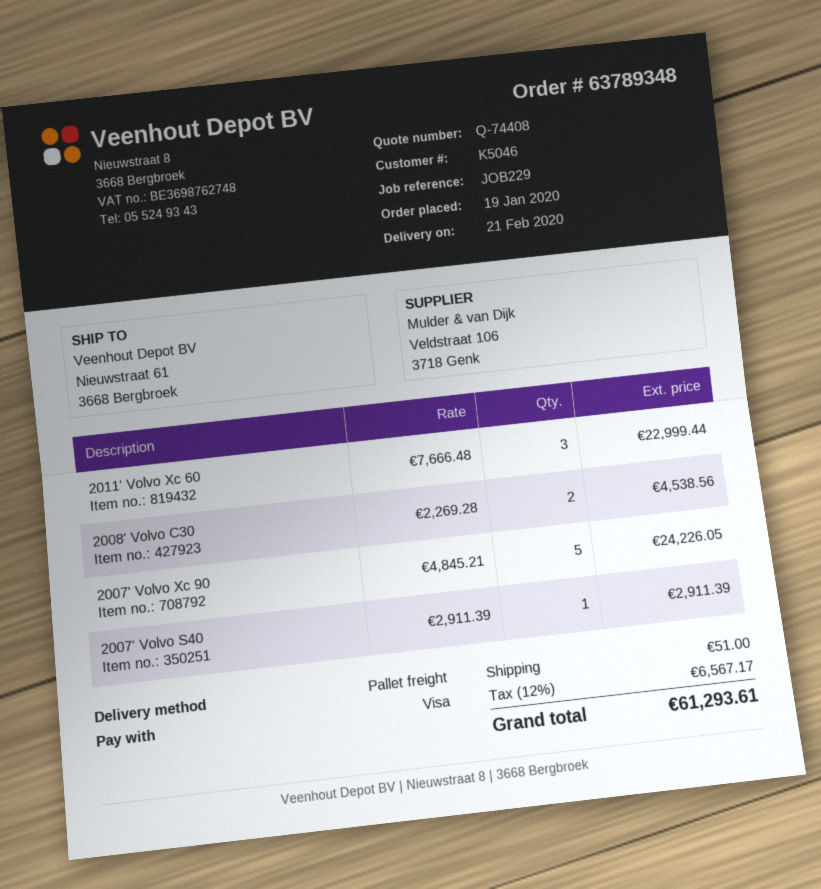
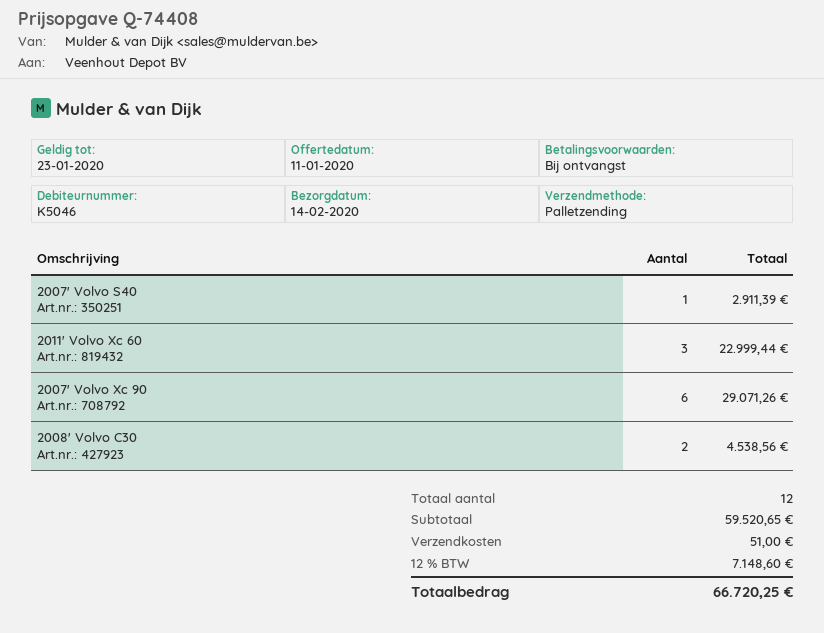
delivery date: 2020-02-21 -> 2020-02-14
2007' Volvo Xc 90: 5 for 24226.05 -> 6 for 29071.26
tax: 12% = 6567.17 -> 12% = 7148.60
total: 61293.61 -> 66720.25

